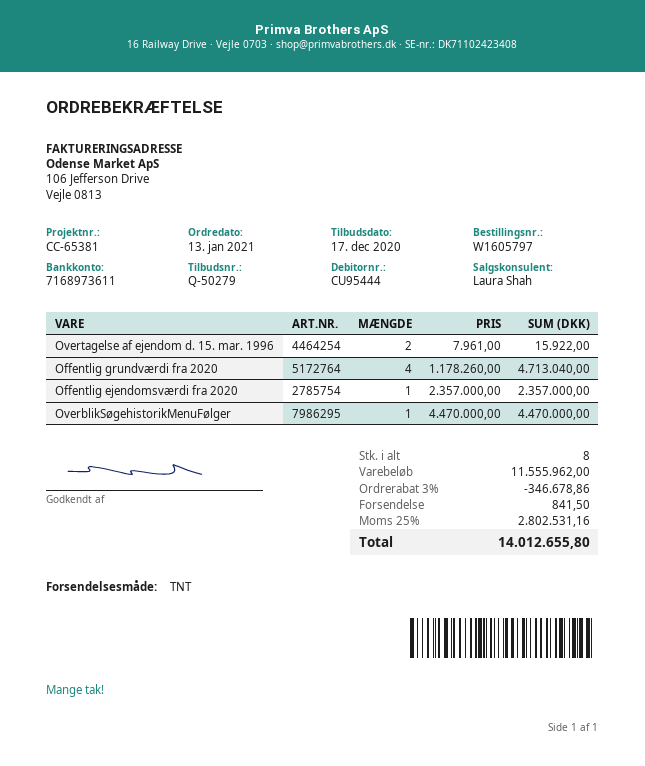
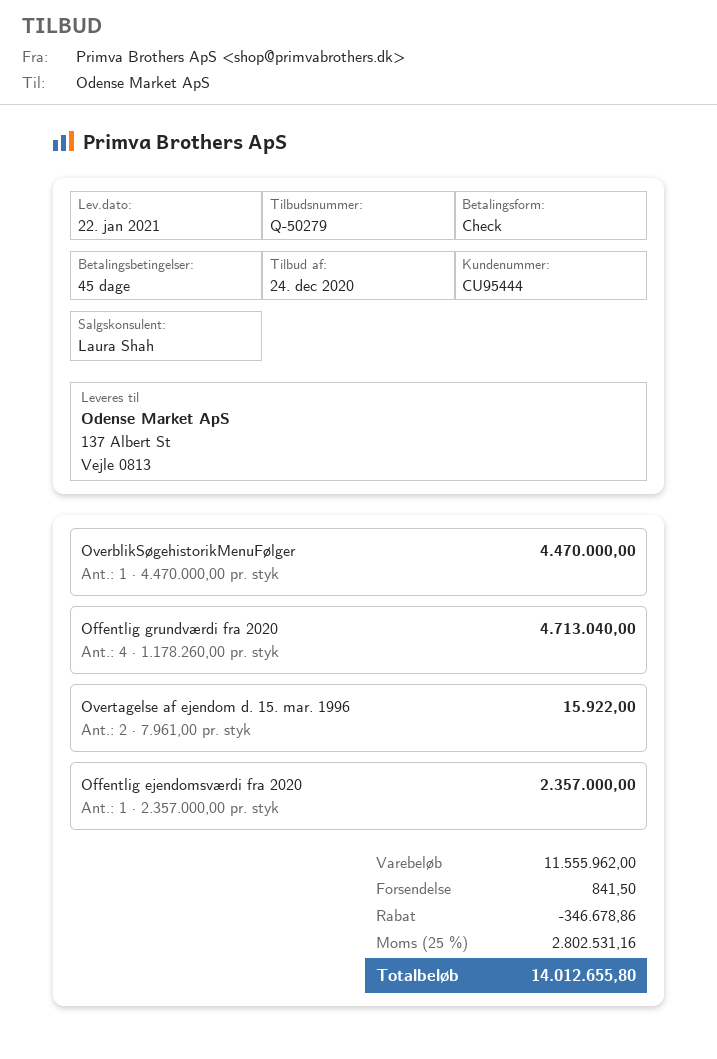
quote date: 2020-12-17 -> 2020-12-24

